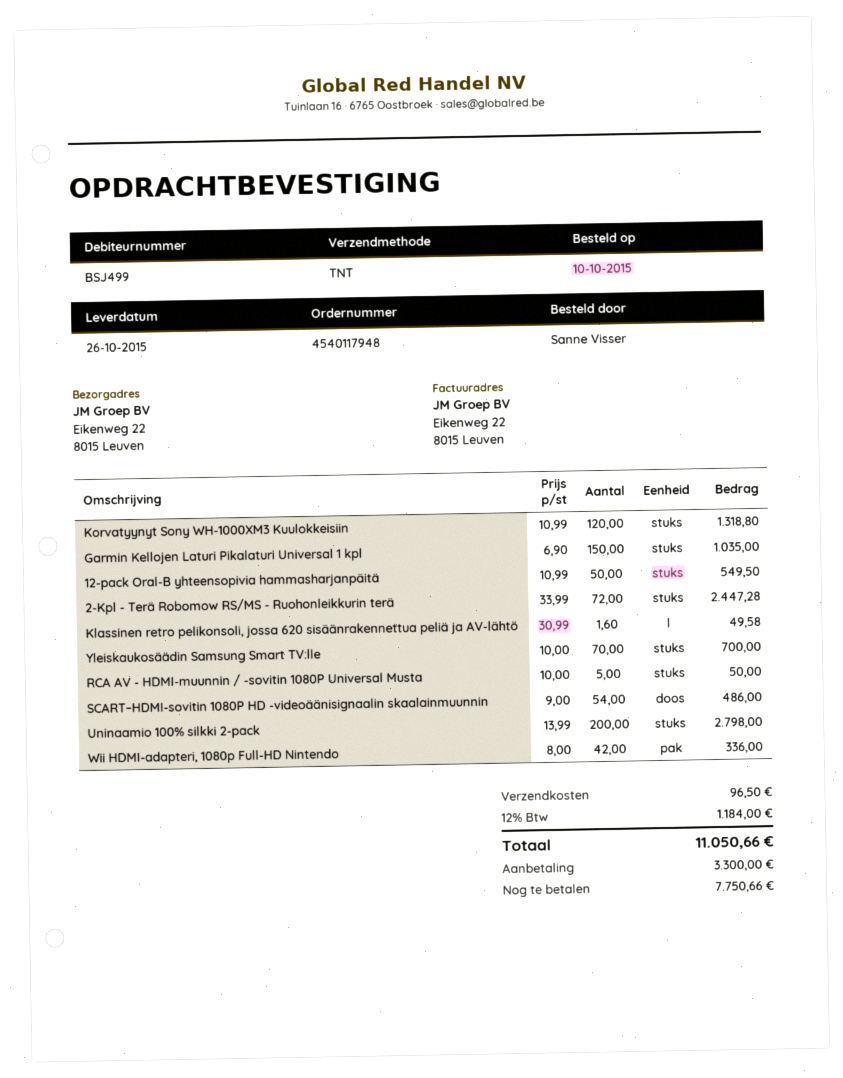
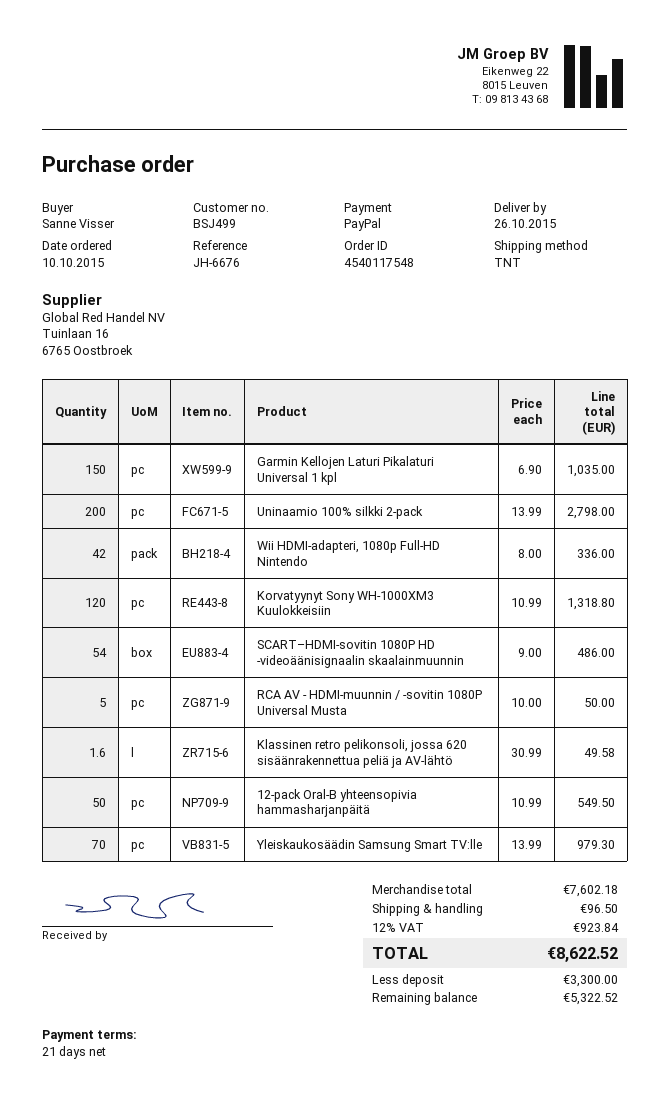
order number: 4540117948 -> 4540117548
2-Kpl - Terä Robomow RS/MS - Ruohonleikkurin terä: 72 x 33.99 = 2447.28 -> none
Yleiskaukosäädin Samsung Smart TV:lle: 70 x 10.00 = 700.00 -> 70 x 13.99 = 979.30
tax: 12% = 1184.00 -> 12% = 923.84
total: 11050.66 -> 8622.52
balance: 7750.66 -> 5322.52

